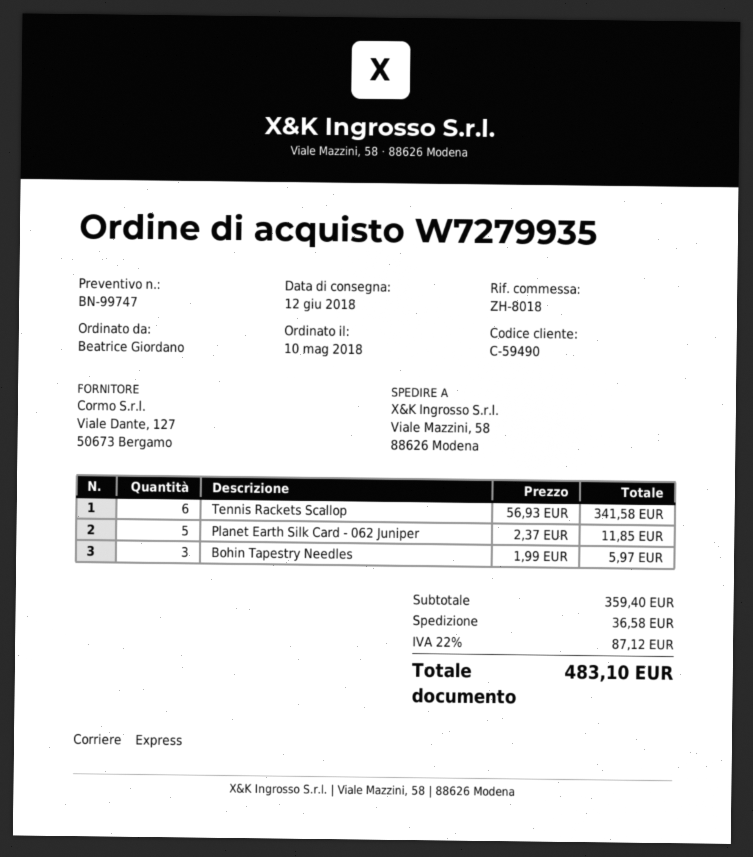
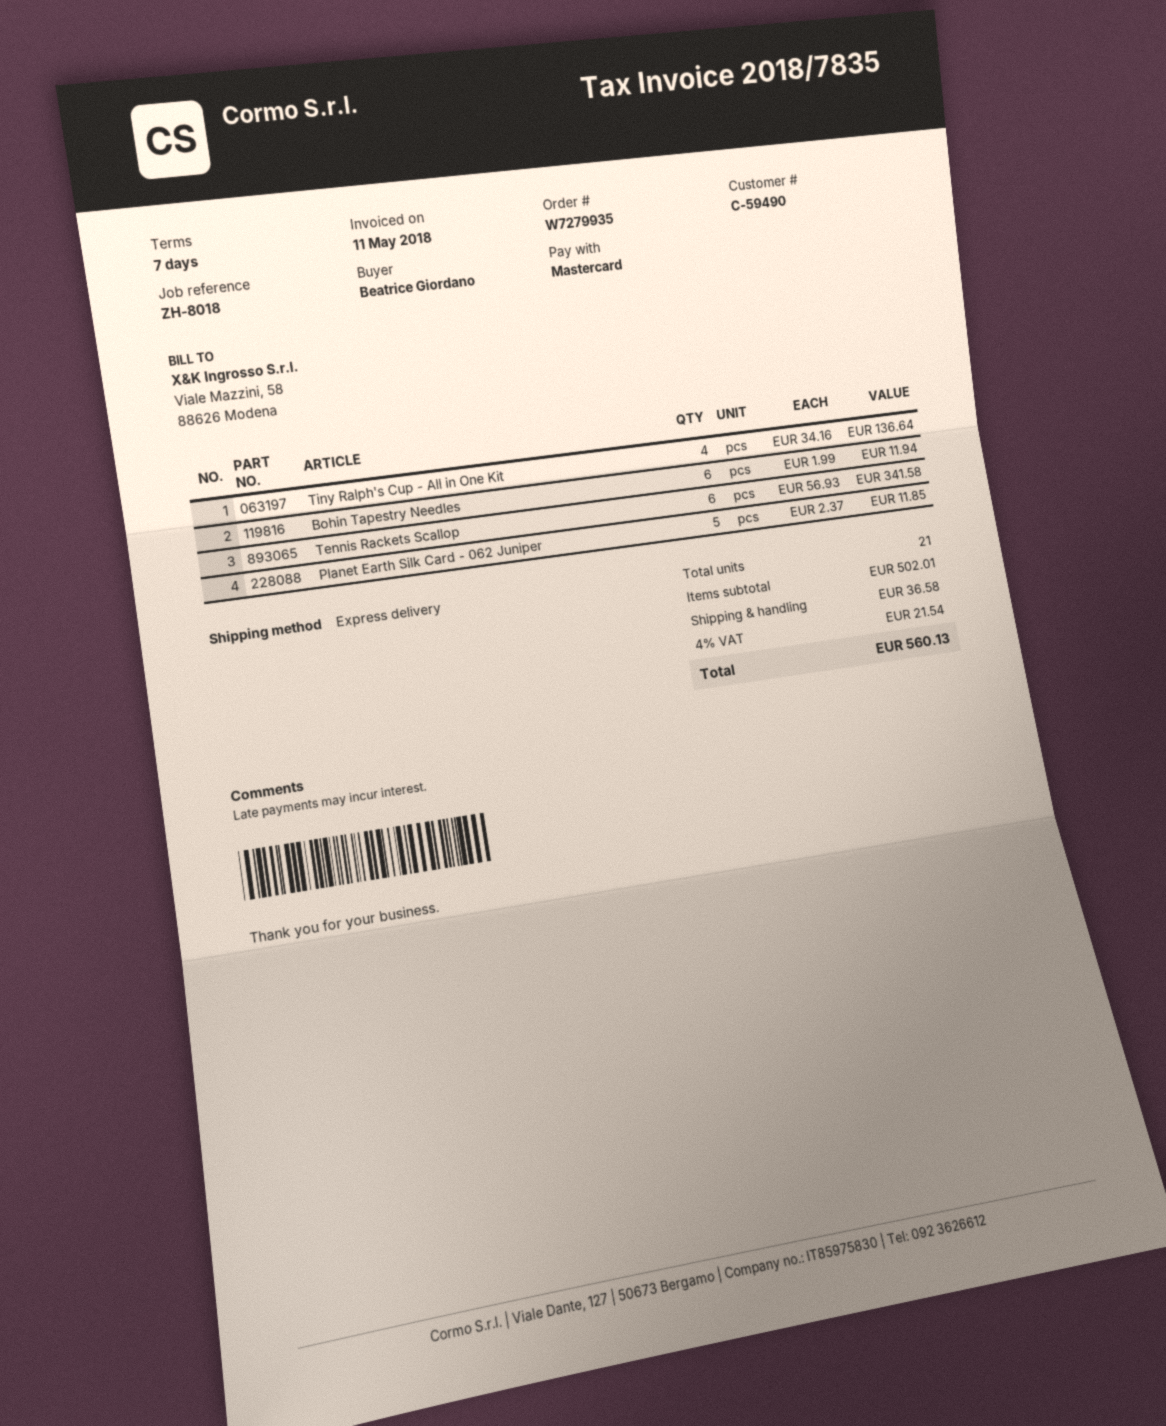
Bohin Tapestry Needles: 3 x 1.99 = 5.97 -> 6 x 1.99 = 11.94
Tiny Ralph's Cup - All in One Kit: none -> 4 x 34.16 = 136.64
subtotal: 359.40 -> 502.01
tax: 22% = 87.12 -> 4% = 21.54
total: 483.10 -> 560.13

